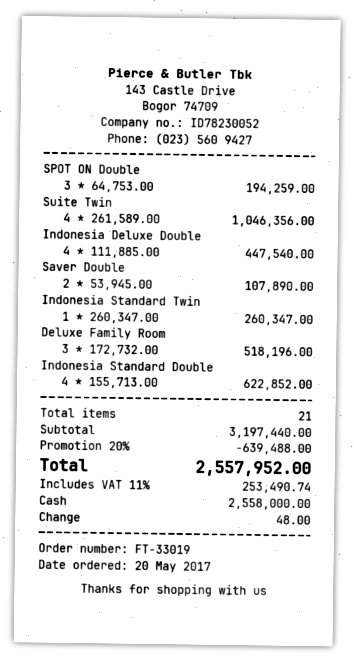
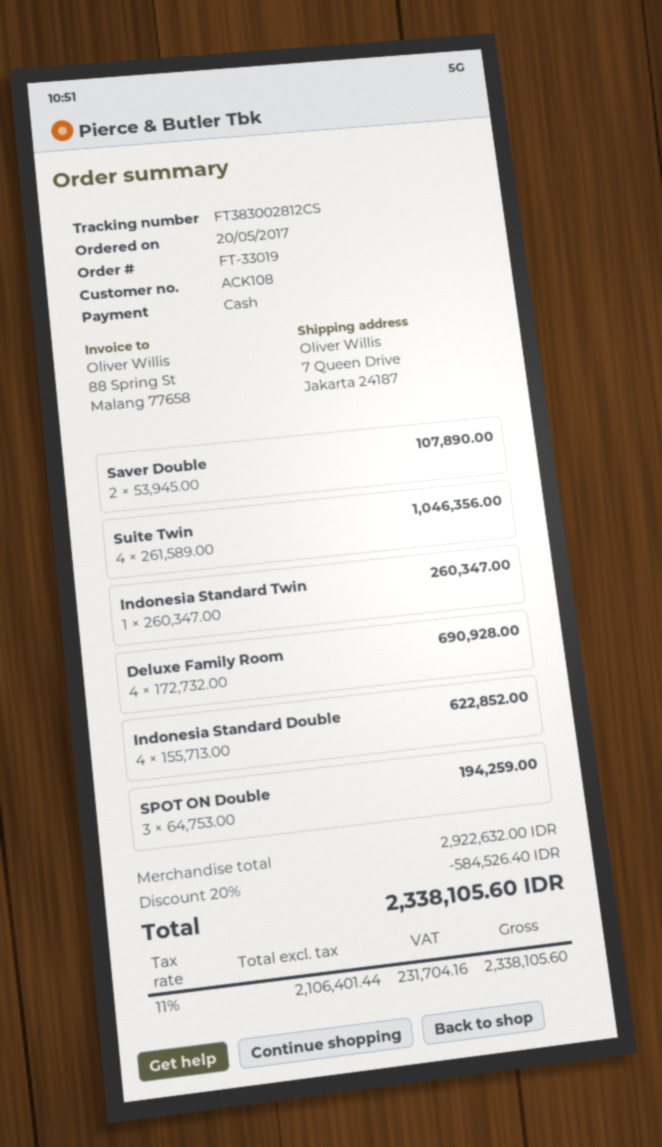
Indonesia Deluxe Double: 4 x 111885.00 = 447540.00 -> none
Deluxe Family Room: 3 x 172732.00 = 518196.00 -> 4 x 172732.00 = 690928.00
subtotal: 3197440.00 -> 2922632.00
discount: 20% = 639488.00 -> 20% = 584526.40
tax: 11% = 253490.74 -> 11% = 231704.16
total: 2557952.00 -> 2338105.60

